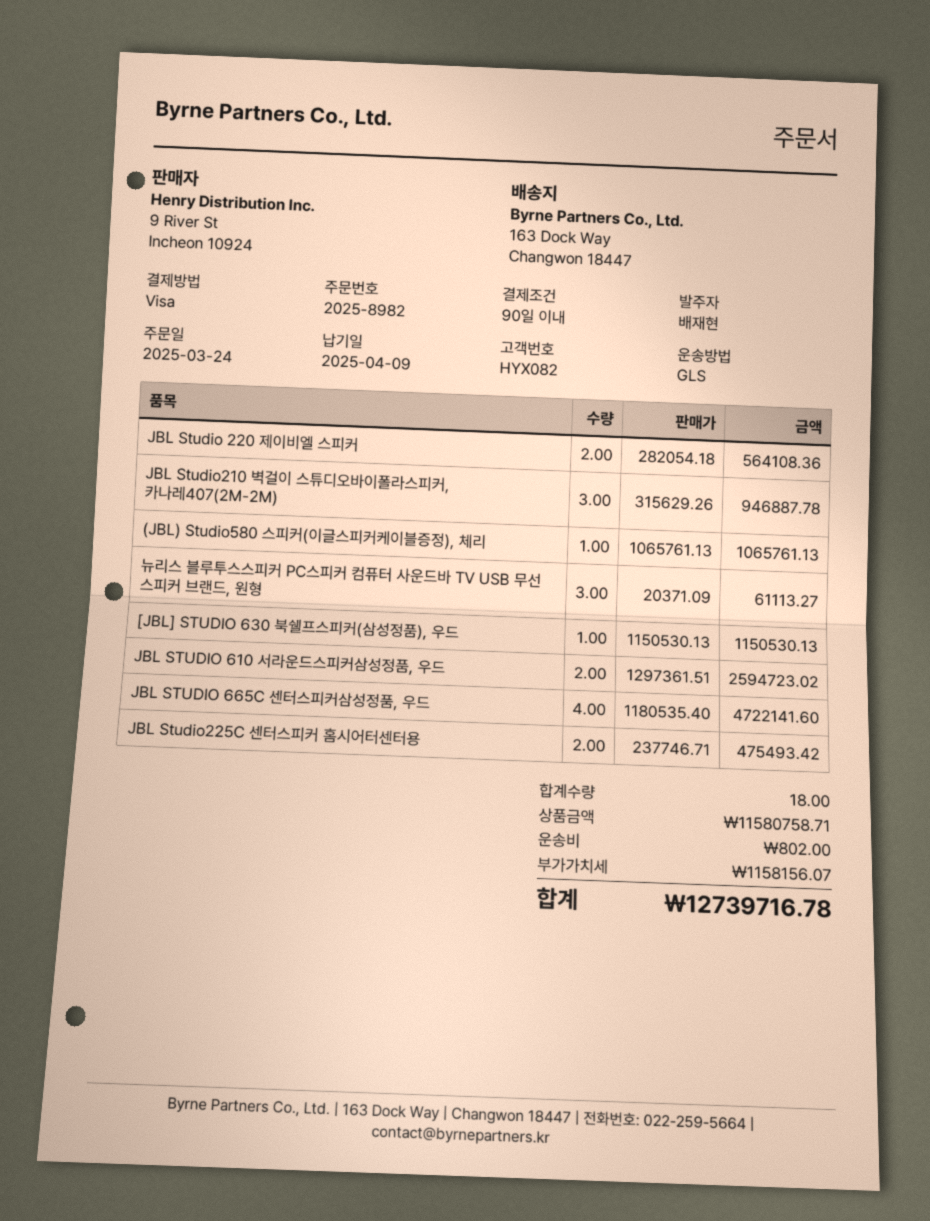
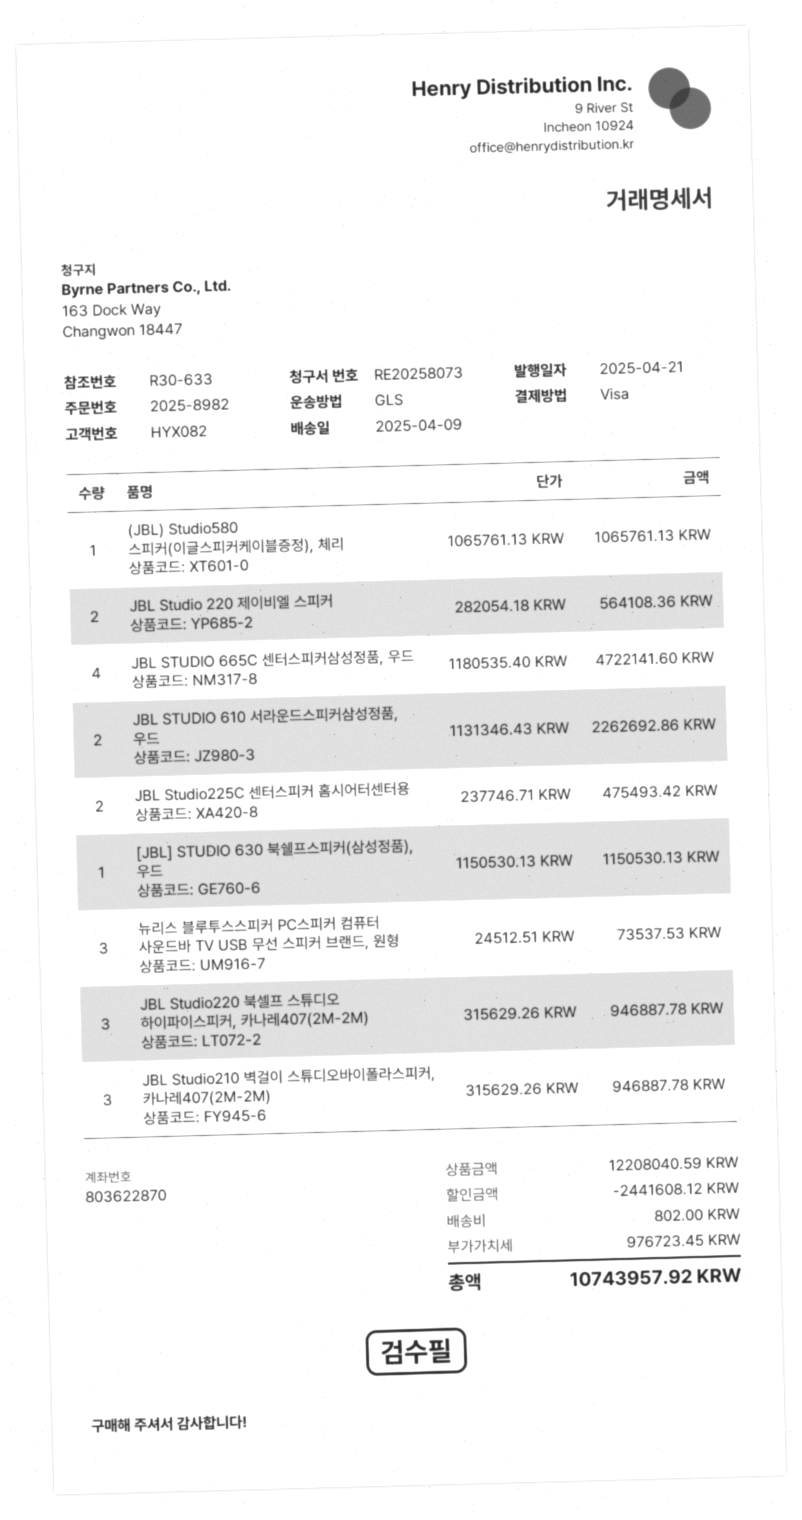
뉴리스 블루투스스피커 PC스피커 컴퓨터 사운드바 TV USB 무선 스피커 브랜드, 원형: 3 x 20371.09 = 61113.27 -> 3 x 24512.51 = 73537.53
JBL STUDIO 610 서라운드스피커삼성정품, 우드: 2 x 1297361.51 = 2594723.02 -> 2 x 1131346.43 = 2262692.86
JBL Studio220 북셀프 스튜디오 하이파이스피커, 카나레407(2M-2M): none -> 3 x 315629.26 = 946887.78
subtotal: 11580758.71 -> 12208040.59
discount: none -> 2441608.12
tax: 1158156.07 -> 976723.45
total: 12739716.78 -> 10743957.92

